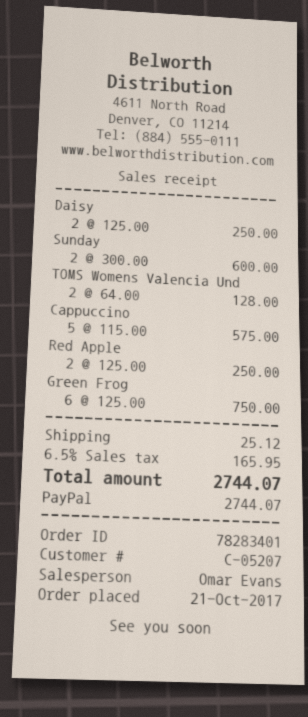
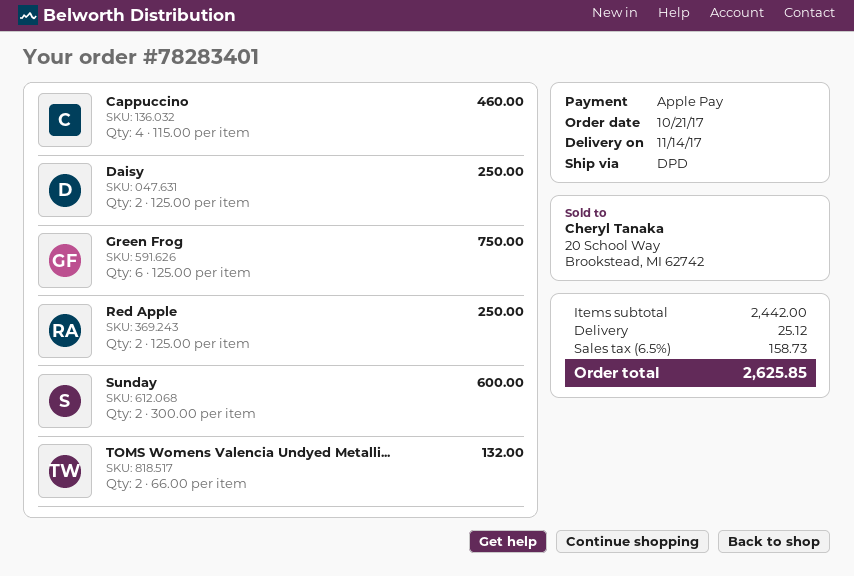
payment method: PayPal -> Apple Pay
TOMS Womens Valencia Und: 2 x 64.00 = 128.00 -> 2 x 66.00 = 132.00
Cappuccino: 5 x 115.00 = 575.00 -> 4 x 115.00 = 460.00
tax: 6.5% = 165.95 -> 6.5% = 158.73
total: 2744.07 -> 2625.85

